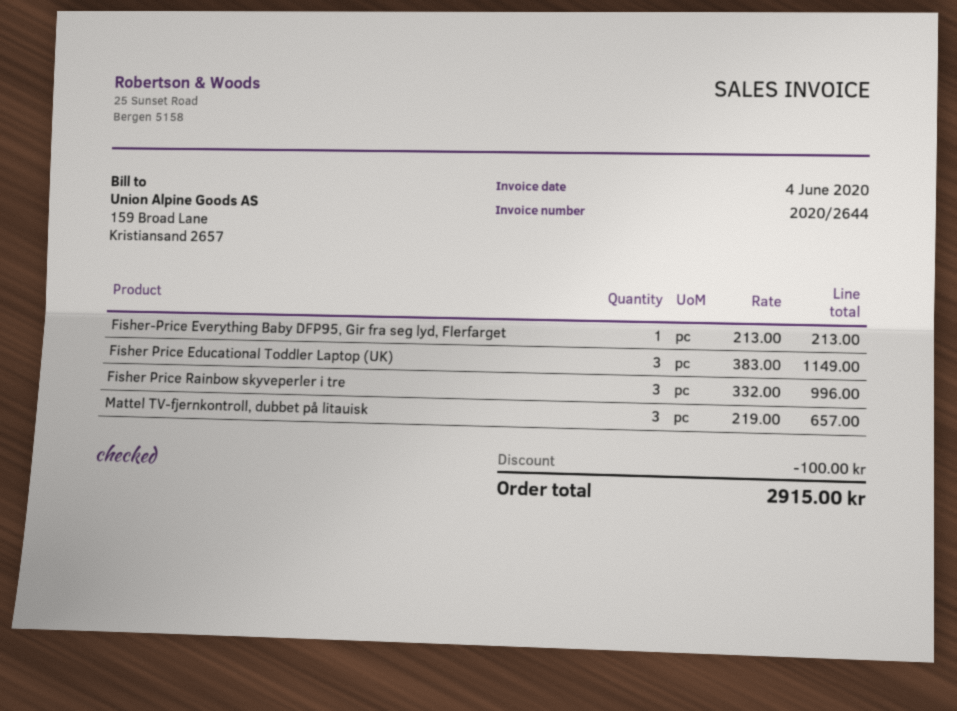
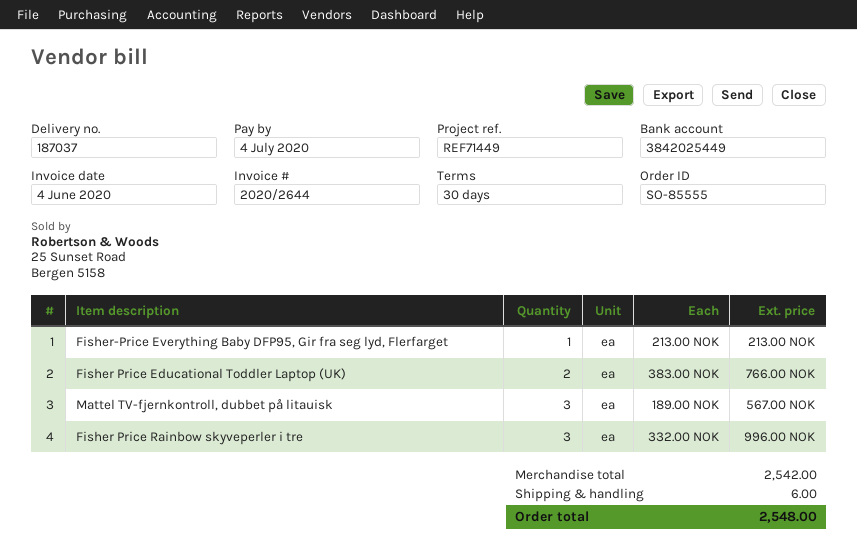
Fisher Price Educational Toddler Laptop (UK): 3 x 383.00 = 1149.00 -> 2 x 383.00 = 766.00
Mattel TV-fjernkontroll, dubbet på litauisk: 3 x 219.00 = 657.00 -> 3 x 189.00 = 567.00
discount: 100.00 -> none
shipping: none -> 6.00
total: 2915.00 -> 2548.00

